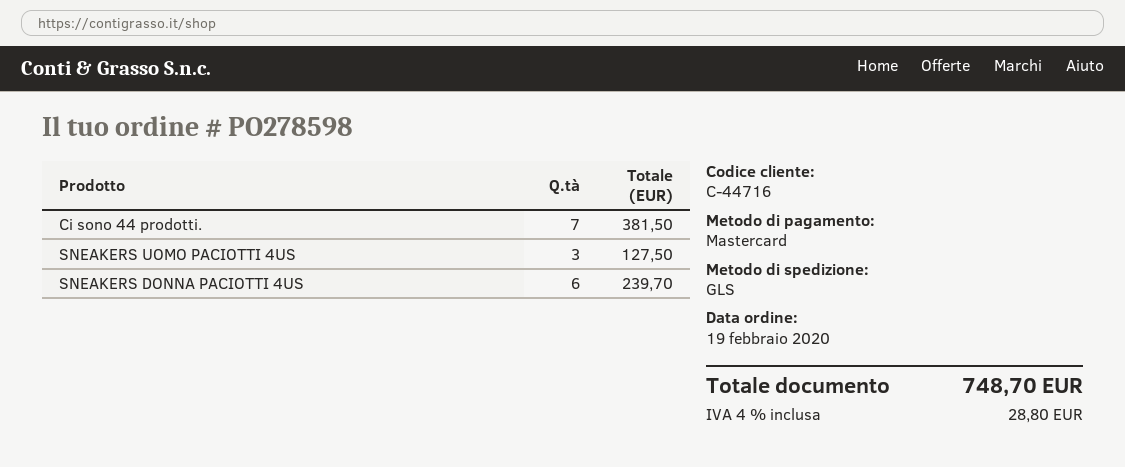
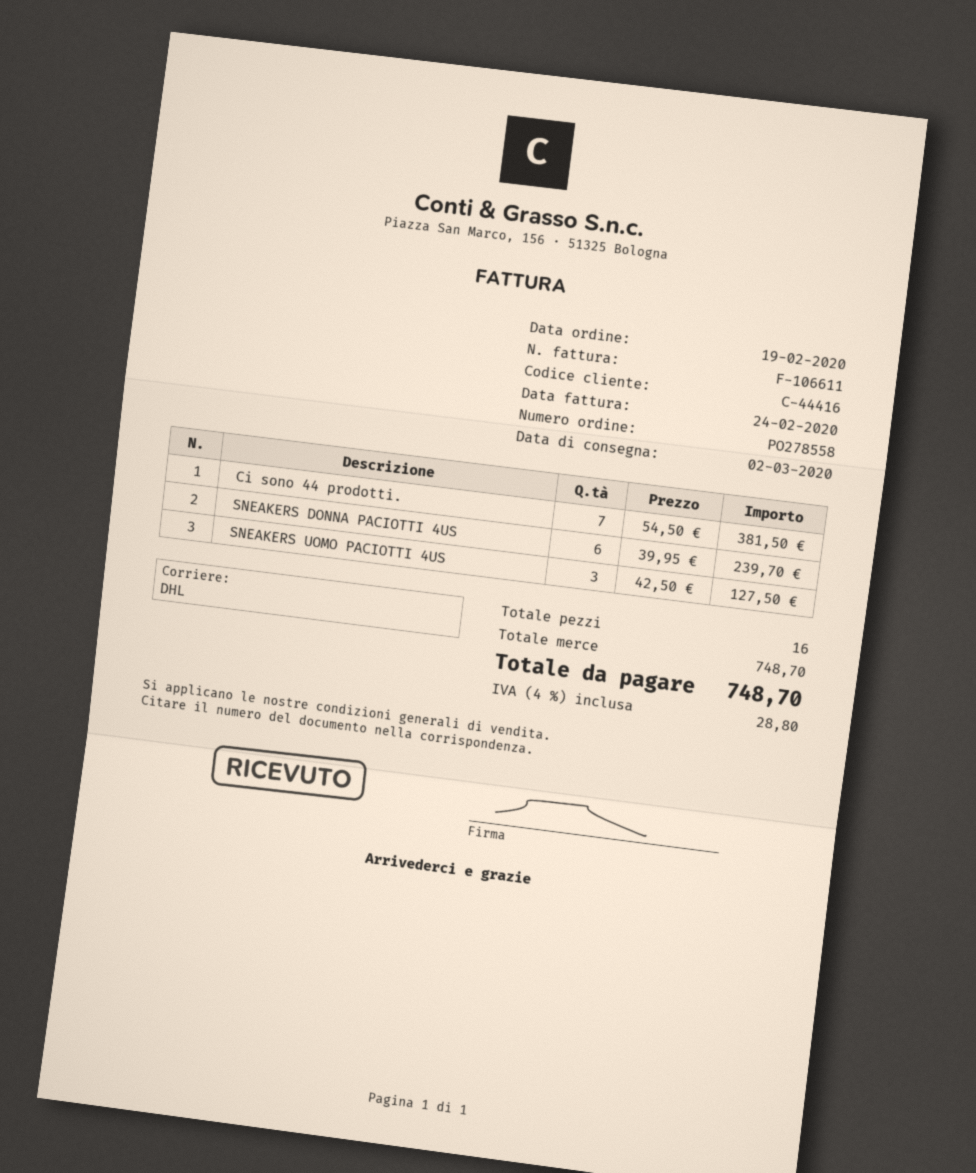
order number: PO278598 -> PO278558
customer number: C-44716 -> C-44416
shipping method: GLS -> DHL

